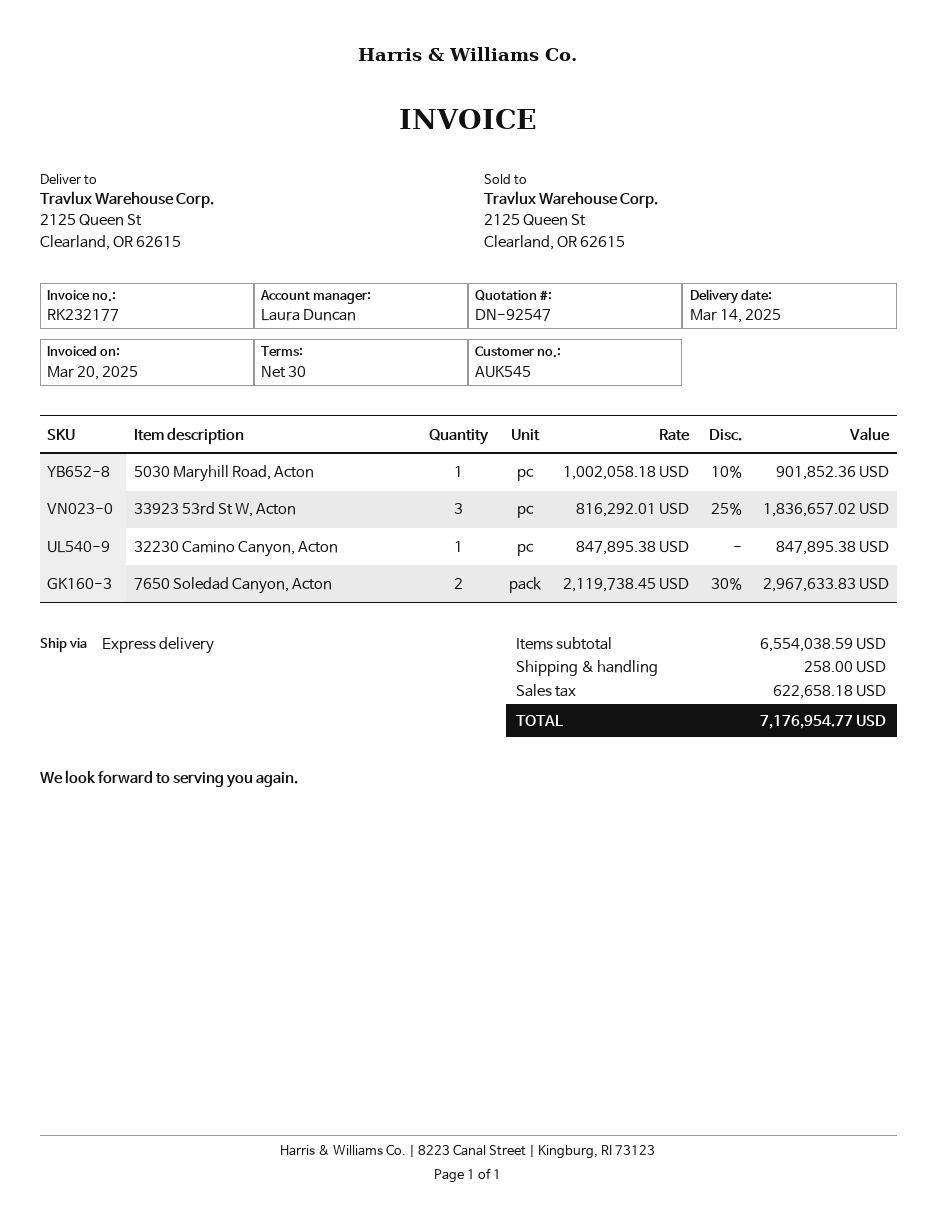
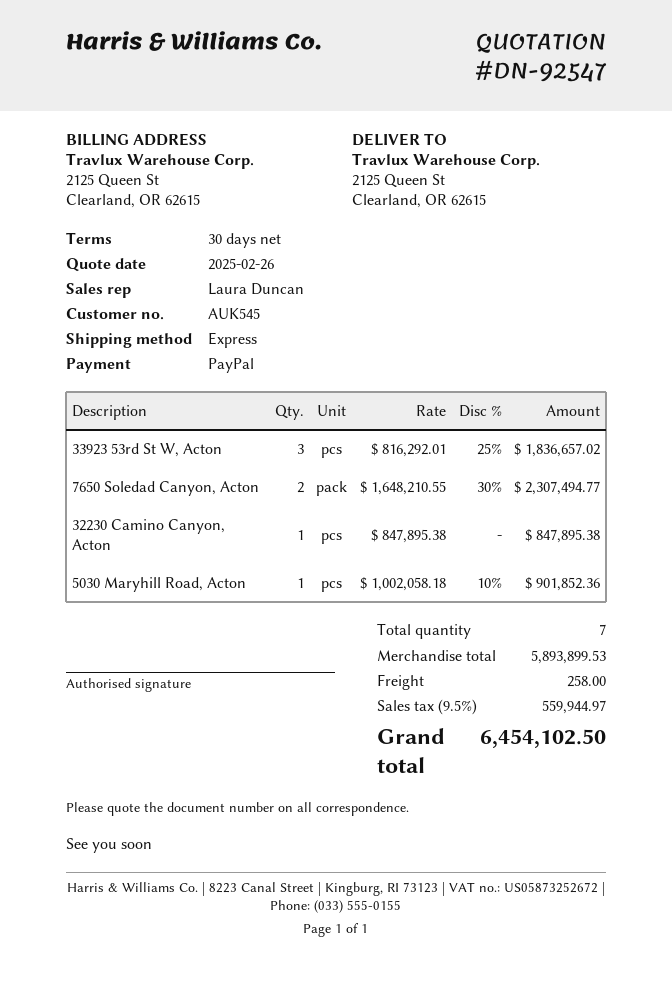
7650 Soledad Canyon, Acton: 2 x 2119738.45 - 30% = 2967633.83 -> 2 x 1648210.55 - 30% = 2307494.77
subtotal: 6554038.59 -> 5893899.53
tax: 622658.18 -> 559944.97
total: 7176954.77 -> 6454102.50

